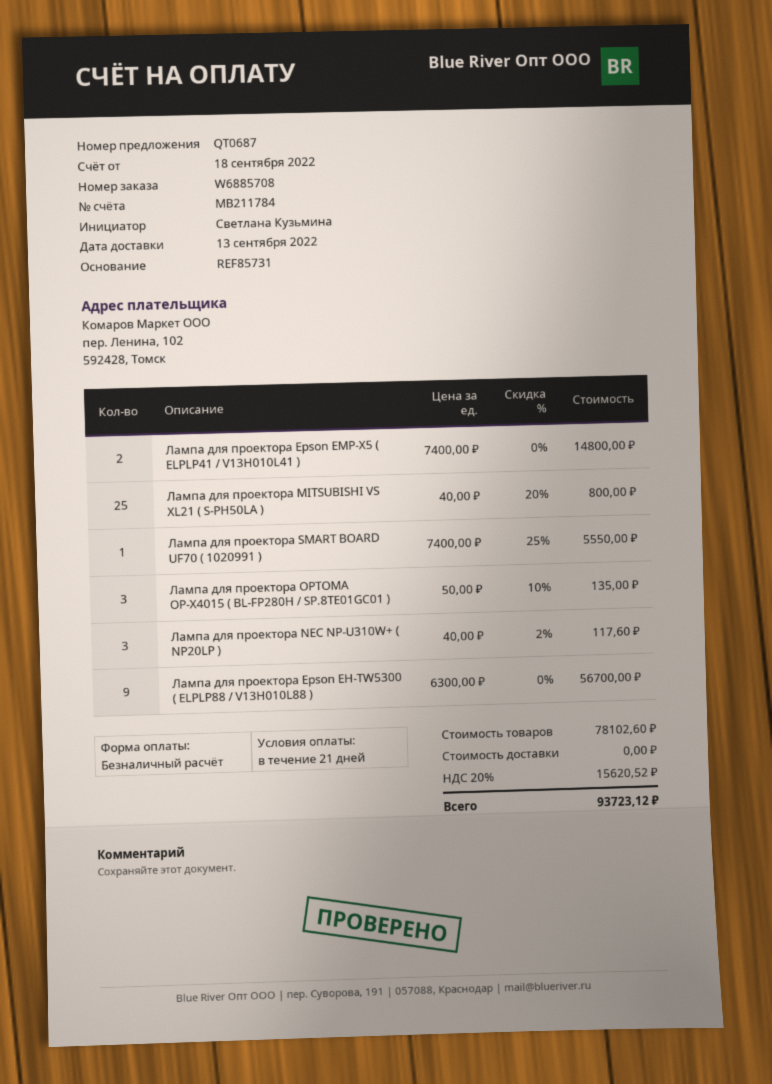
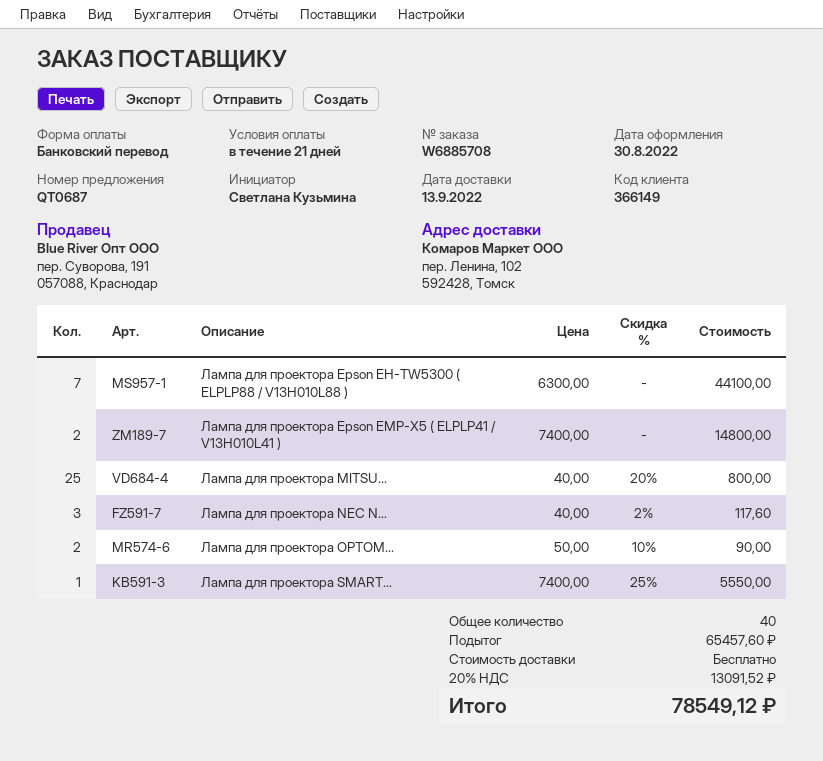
Лампа для проектора OPTOMA OP-X4015 ( BL-FP280H / SP.8TE01GC01 ): 3 x 50.00 - 10% = 135.00 -> 2 x 50.00 - 10% = 90.00
Лампа для проектора Epson EH-TW5300 ( ELPLP88 / V13H010L88 ): 9 x 6300.00 = 56700.00 -> 7 x 6300.00 = 44100.00
subtotal: 78102.60 -> 65457.60
tax: 20% = 15620.52 -> 20% = 13091.52
total: 93723.12 -> 78549.12

